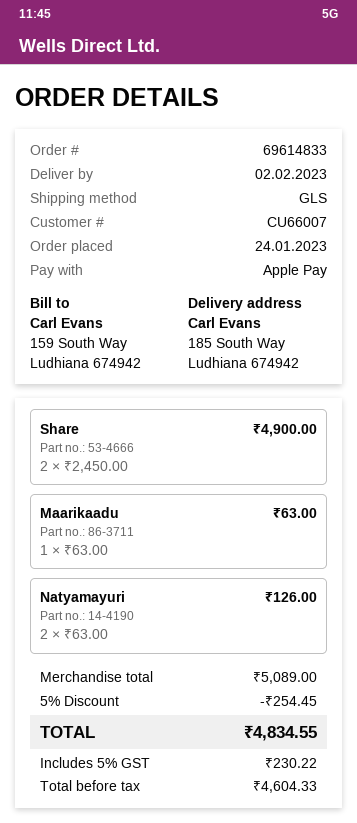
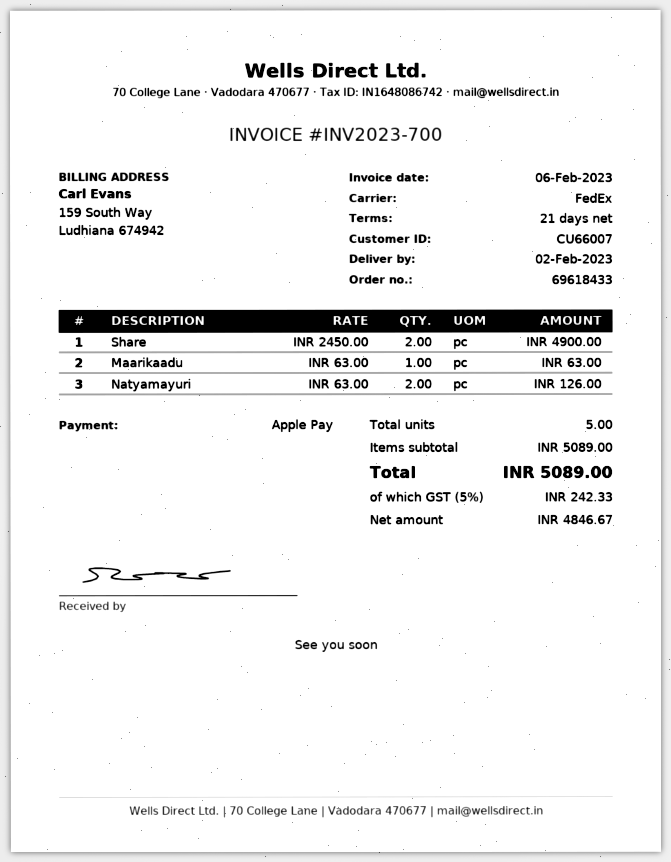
order number: 69614833 -> 69618433
shipping method: GLS -> FedEx
discount: 5% = 254.45 -> none
net: 4604.33 -> 4846.67
tax: 5% = 230.22 -> 5% = 242.33
total: 4834.55 -> 5089.00

